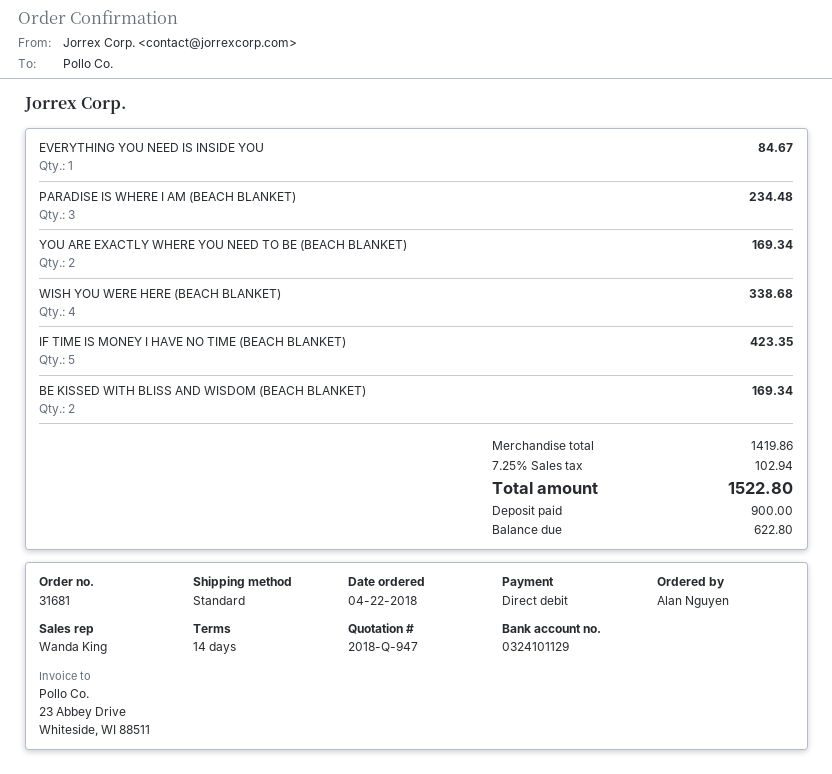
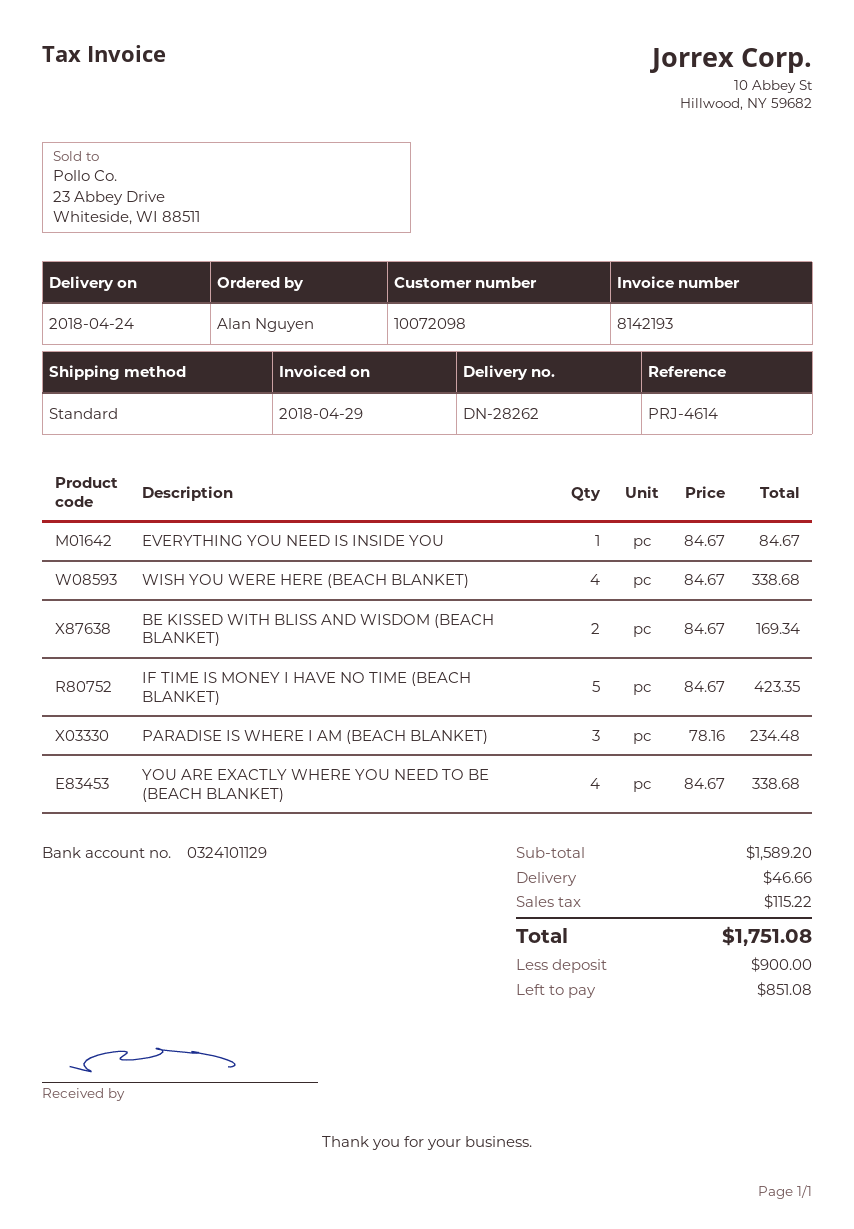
YOU ARE EXACTLY WHERE YOU NEED TO BE (BEACH BLANKET): 2 for 169.34 -> 4 for 338.68
subtotal: 1419.86 -> 1589.20
shipping: none -> 46.66
tax: 102.94 -> 115.22
total: 1522.80 -> 1751.08
balance: 622.80 -> 851.08

